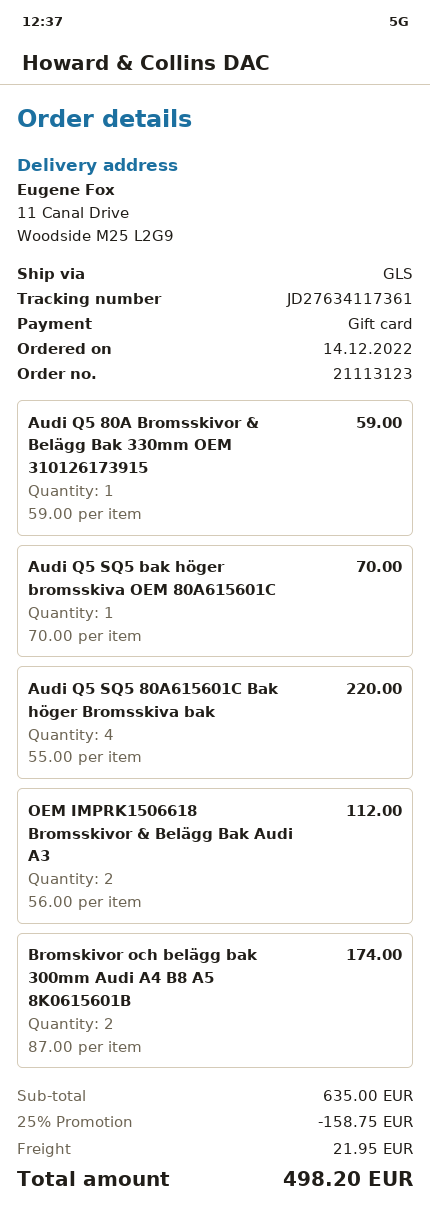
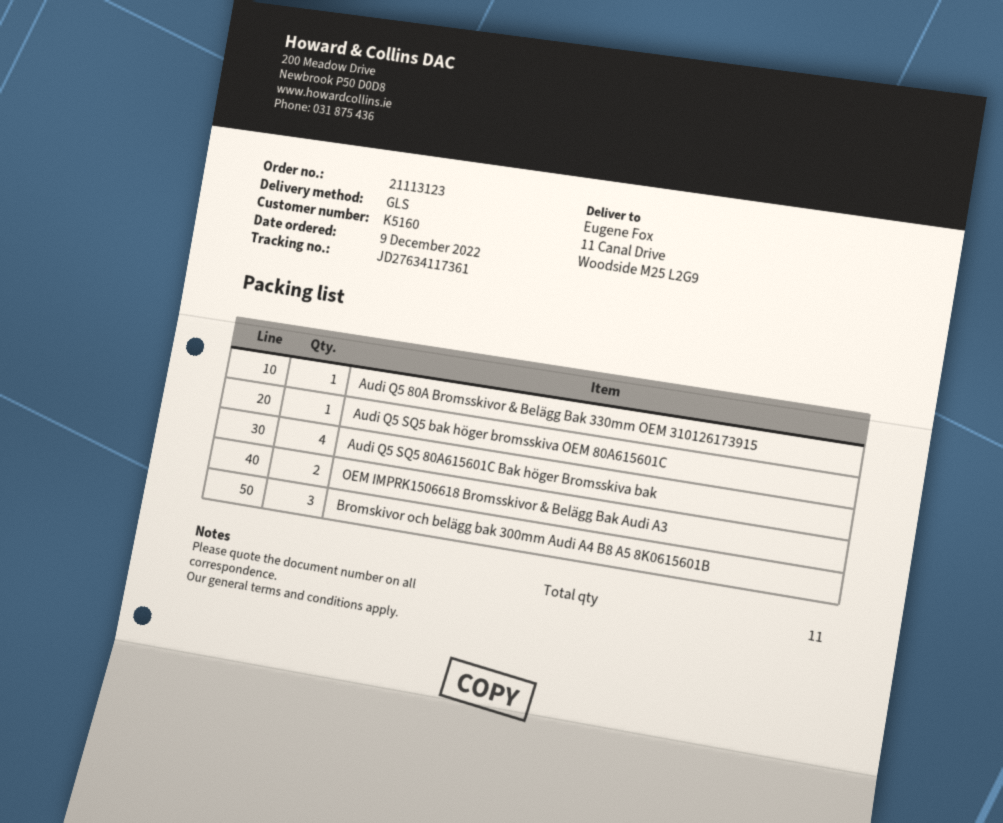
order date: 2022-12-14 -> 2022-12-09
Bromskivor och belägg bak 300mm Audi A4 B8 A5 8K0615601B: 2 -> 3

